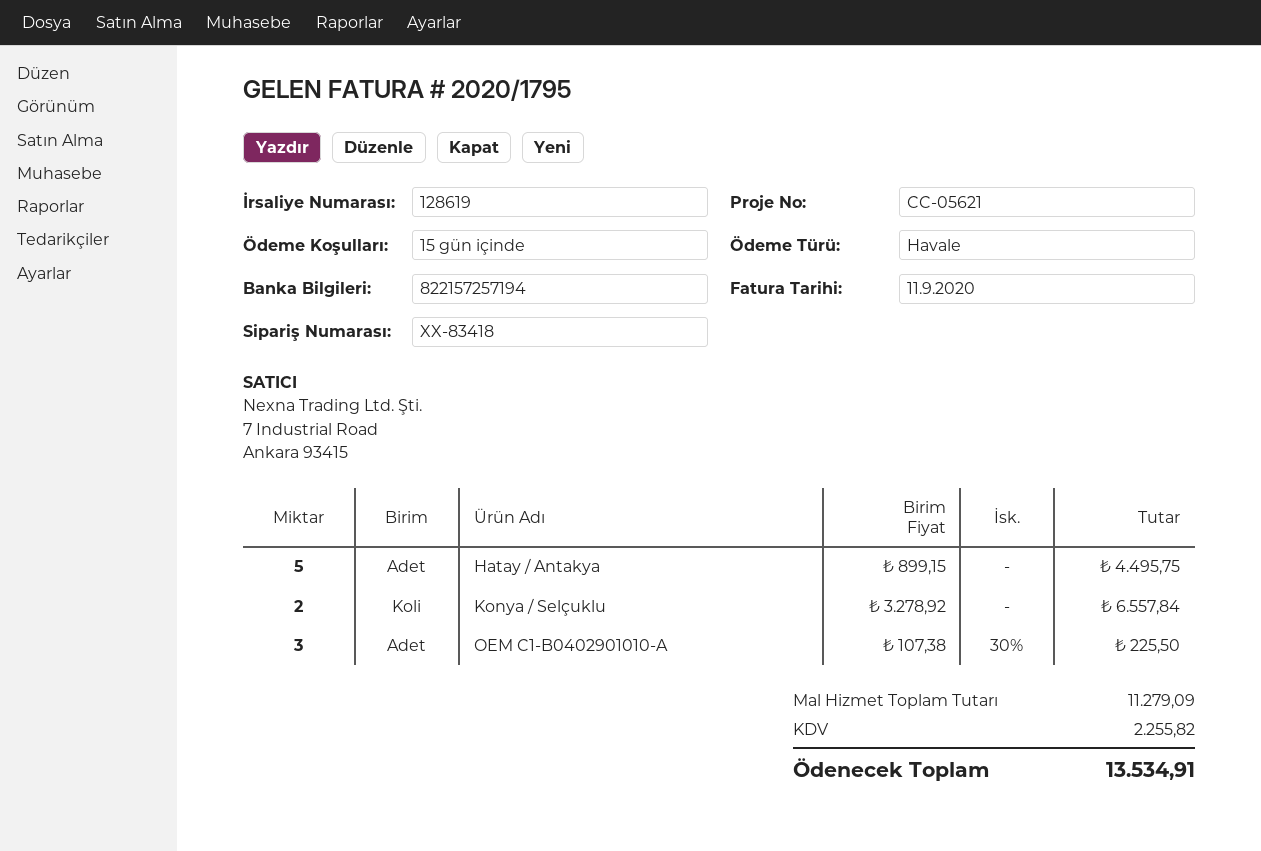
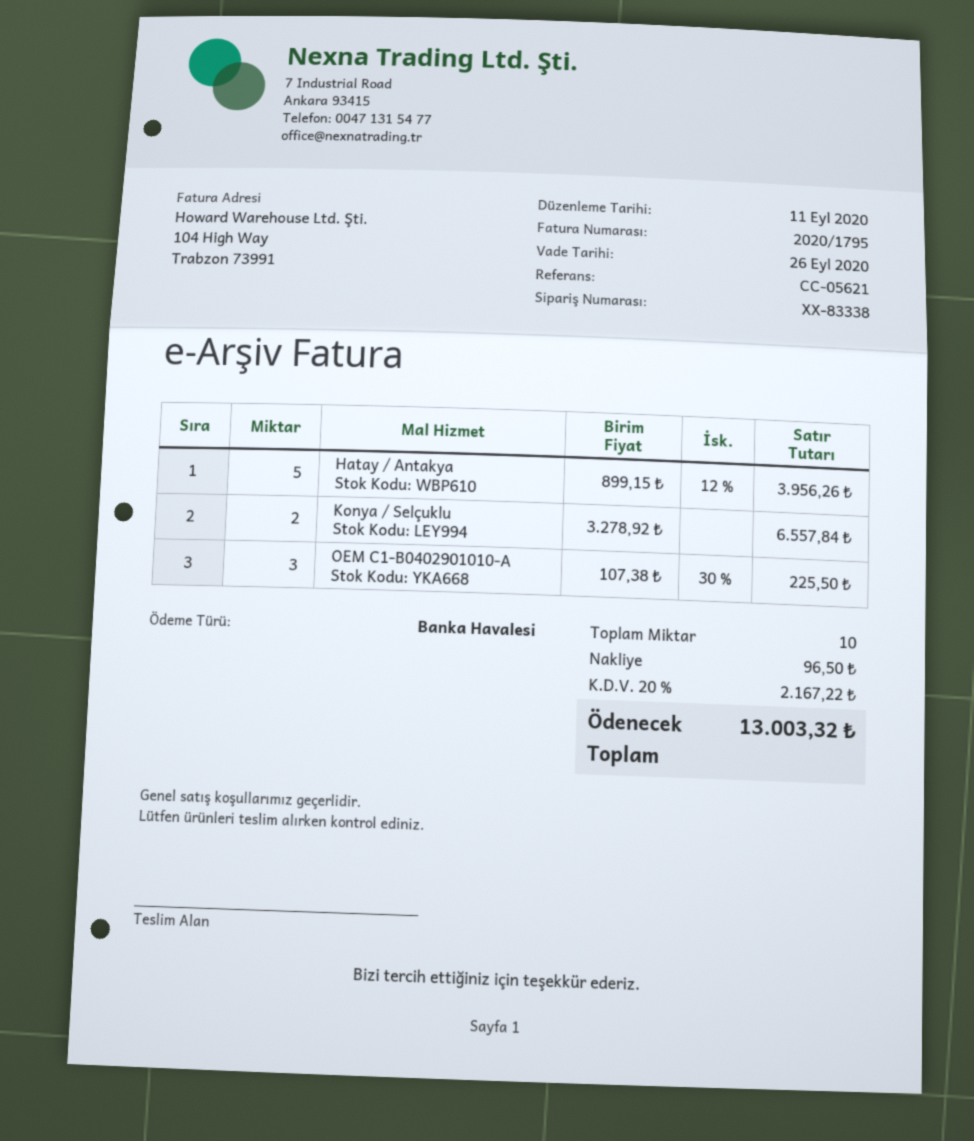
order number: XX-83418 -> XX-83338
Hatay / Antakya: 5 x 899.15 = 4495.75 -> 5 x 899.15 - 12% = 3956.26
shipping: none -> 96.50
tax: 2255.82 -> 2167.22
total: 13534.91 -> 13003.32

